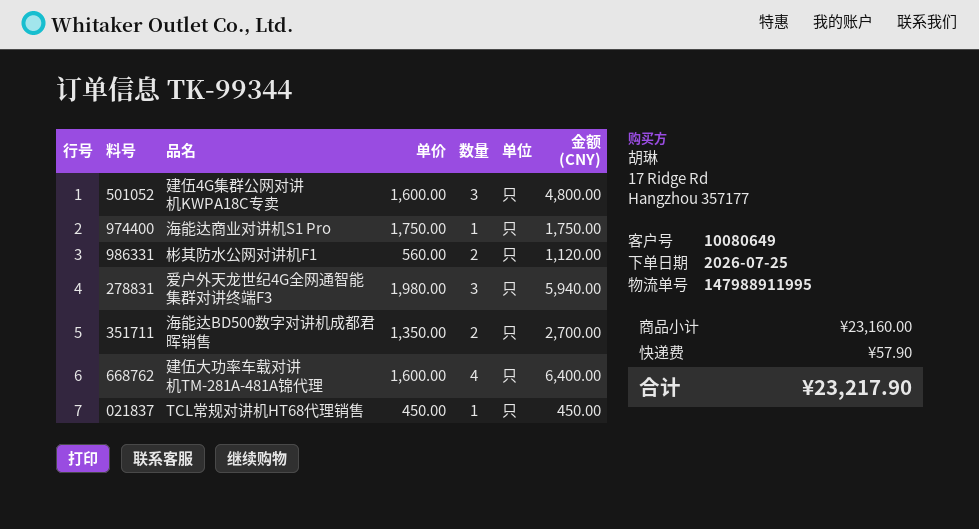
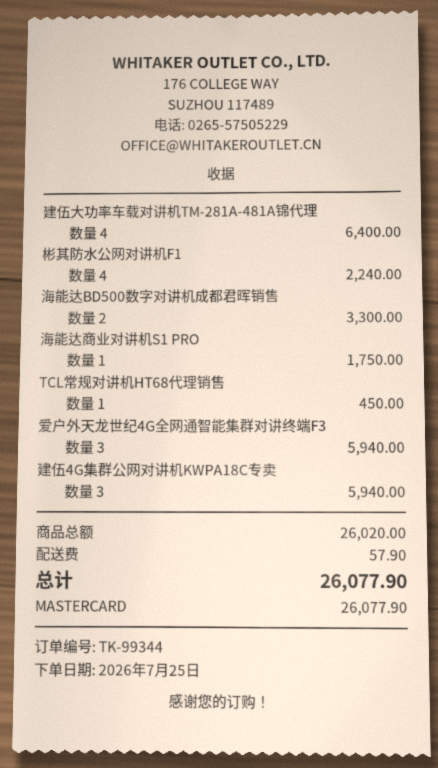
建伍4G集群公网对讲机KWPA18C专卖: 3 for 4800.00 -> 3 for 5940.00
彬其防水公网对讲机F1: 2 for 1120.00 -> 4 for 2240.00
海能达BD500数字对讲机成都君晖销售: 2 for 2700.00 -> 2 for 3300.00
subtotal: 23160.00 -> 26020.00
total: 23217.90 -> 26077.90

